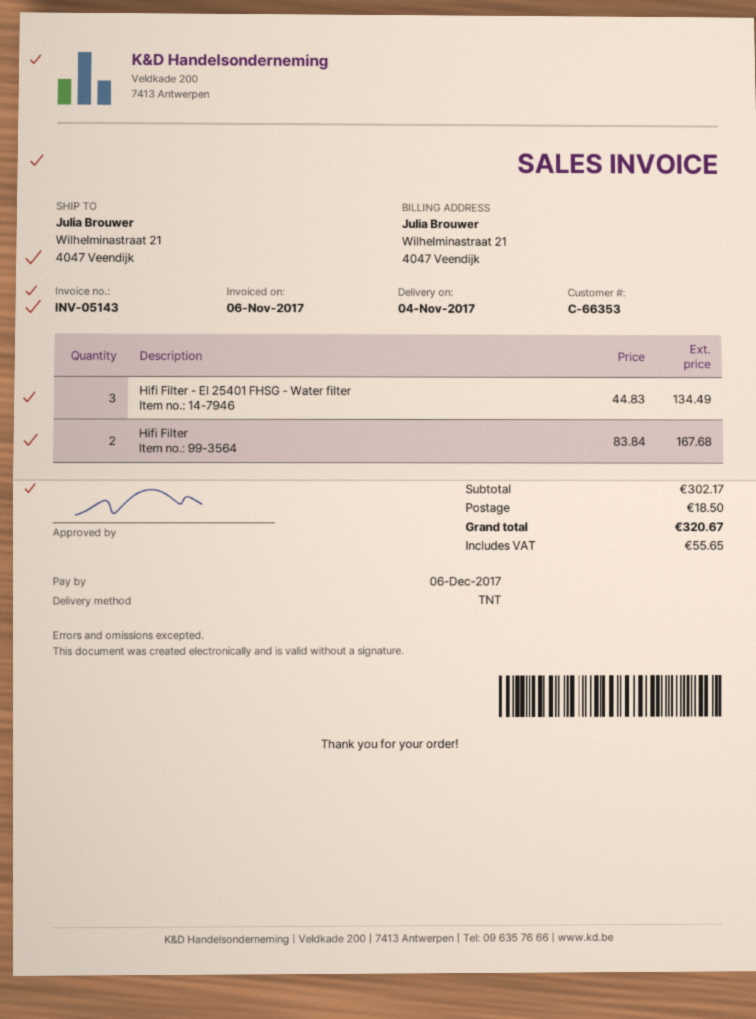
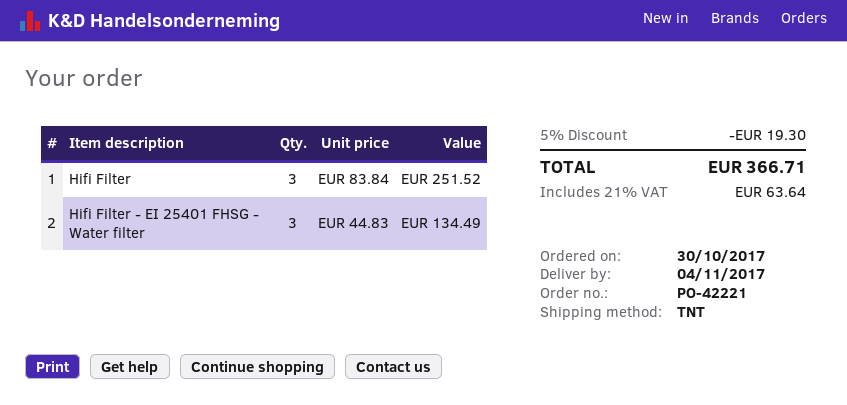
Hifi Filter: 2 x 83.84 = 167.68 -> 3 x 83.84 = 251.52
discount: none -> 5% = 19.30
shipping: 18.50 -> none
tax: 55.65 -> 63.64
total: 320.67 -> 366.71

